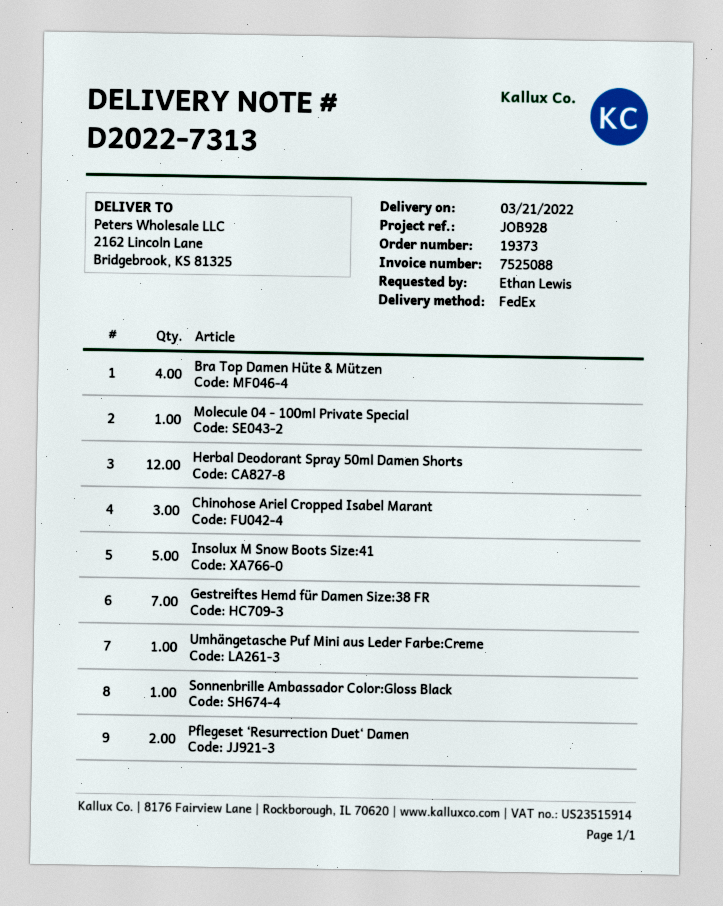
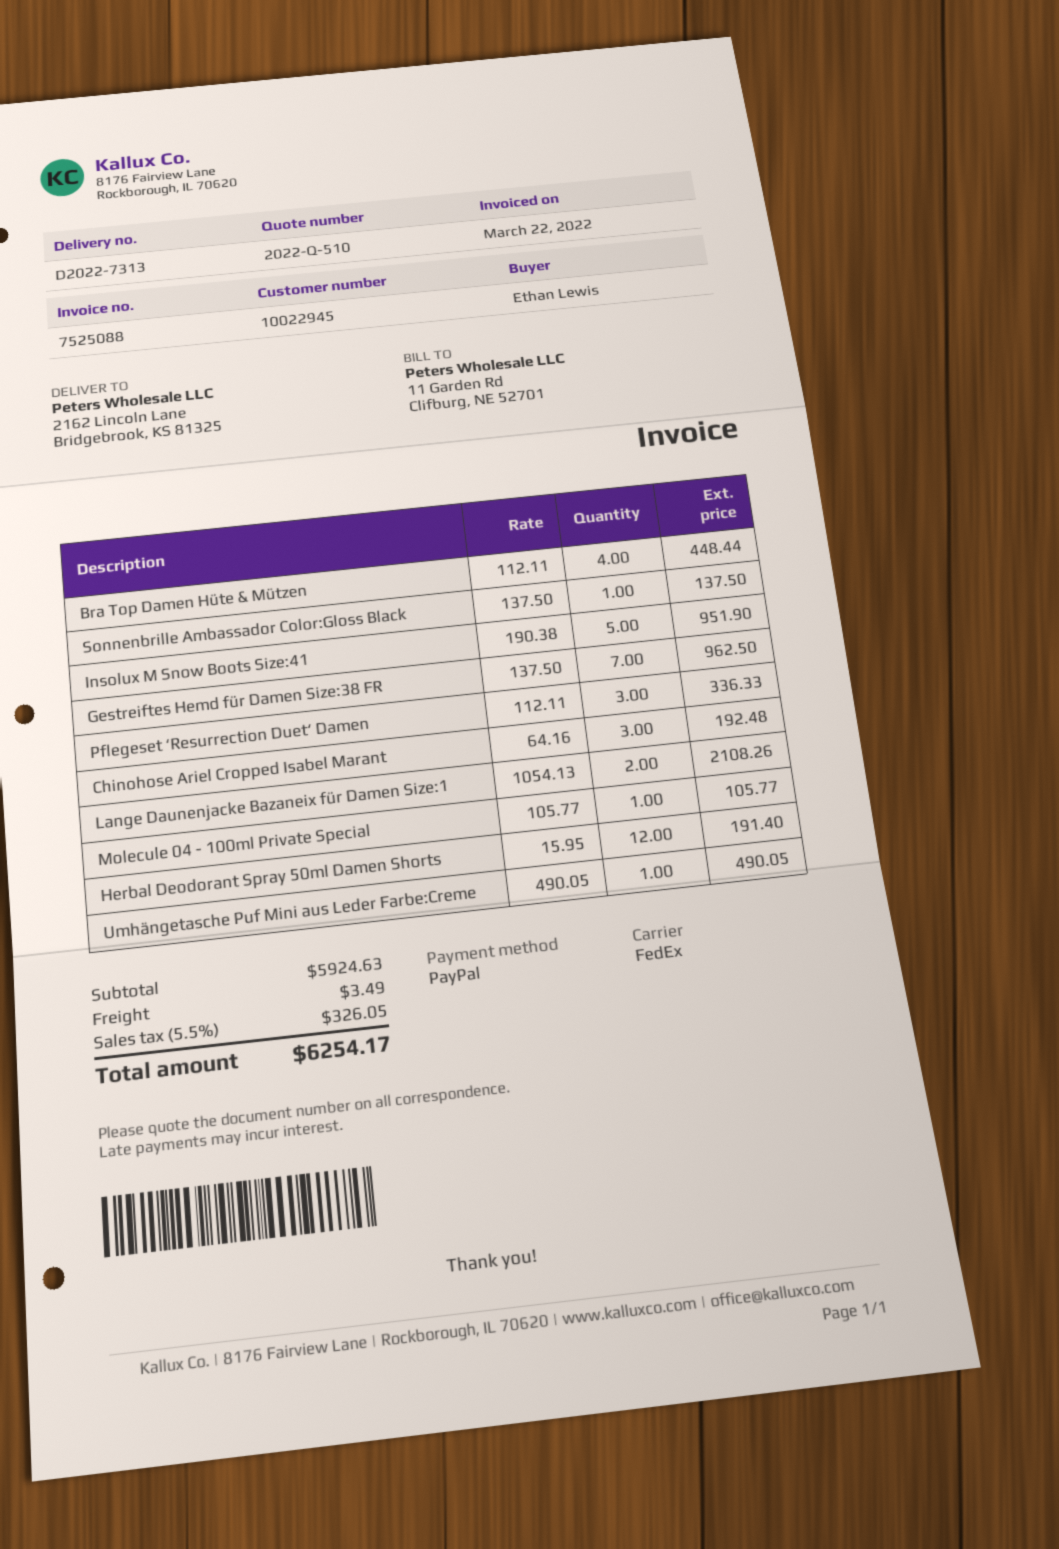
Pflegeset ‘Resurrection Duet‘ Damen: 2 -> 3
Lange Daunenjacke Bazaneix für Damen Size:1: none -> 2

